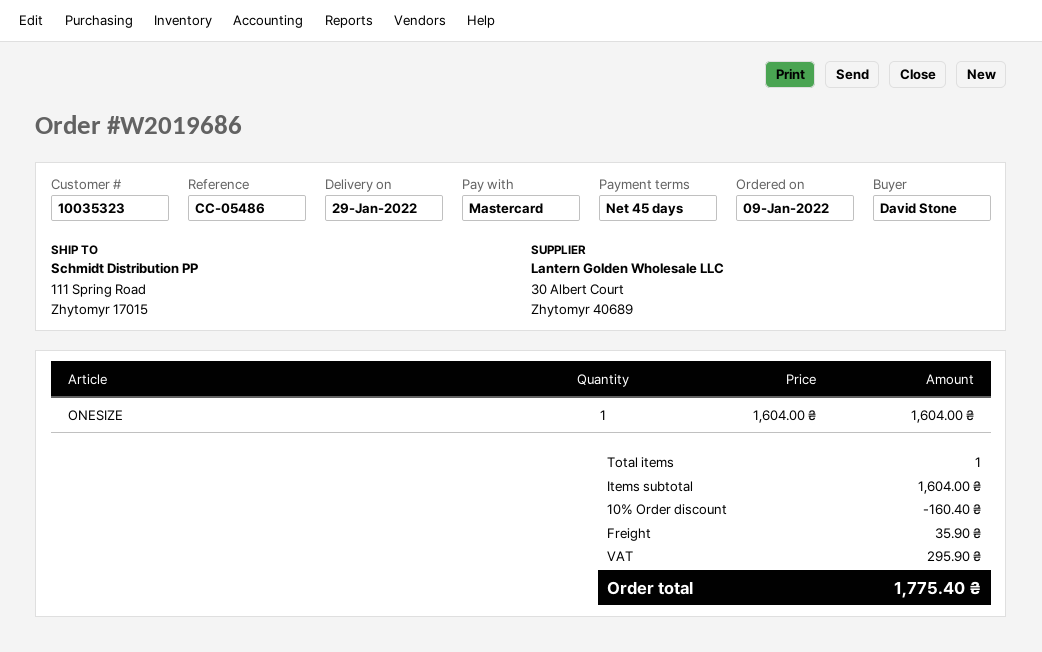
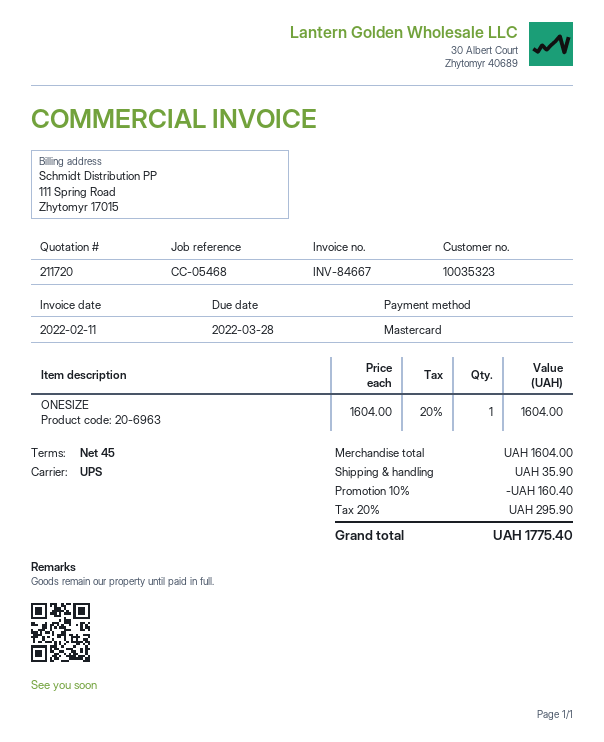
reference: CC-05486 -> CC-05468

